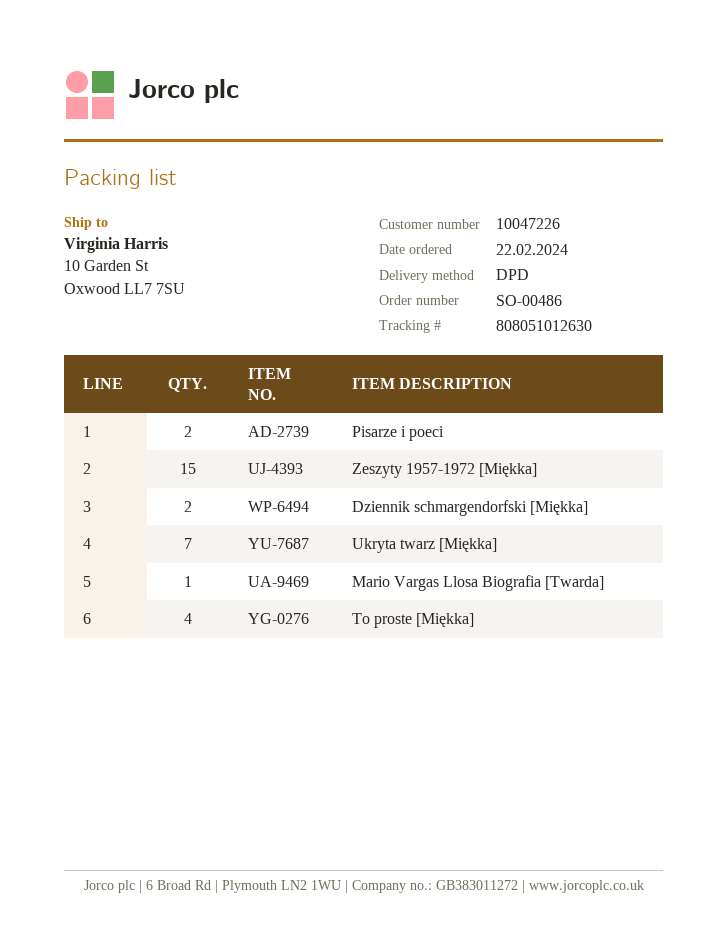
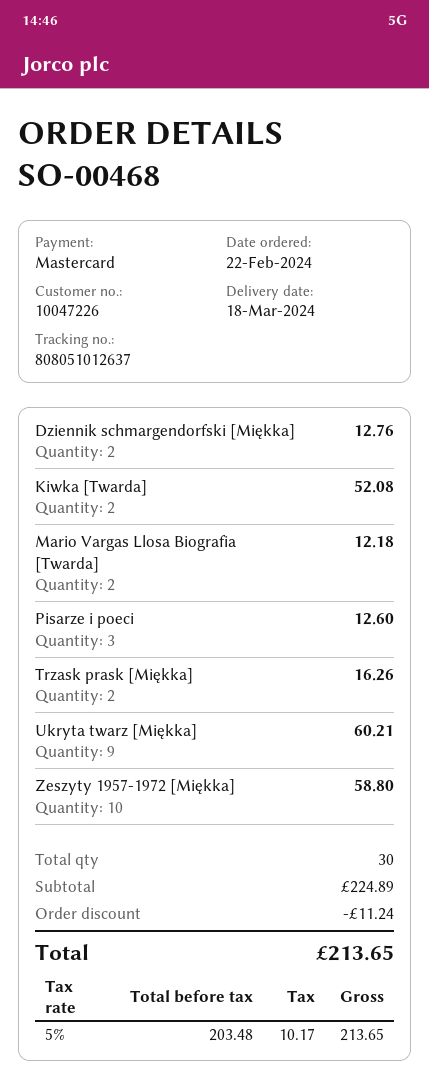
order number: SO-00486 -> SO-00468
tracking number: 808051012630 -> 808051012637
Pisarze i poeci: 2 -> 3
Zeszyty 1957-1972 [Miękka]: 15 -> 10
Ukryta twarz [Miękka]: 7 -> 9
Mario Vargas Llosa Biografia [Twarda]: 1 -> 2
To proste [Miękka]: 4 -> none
Kiwka [Twarda]: none -> 2
Trzask prask [Miękka]: none -> 2

